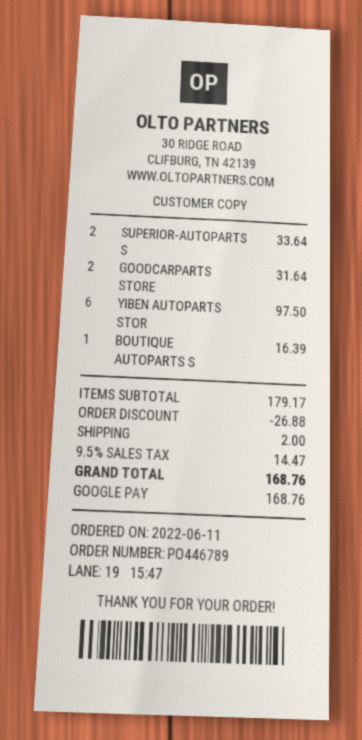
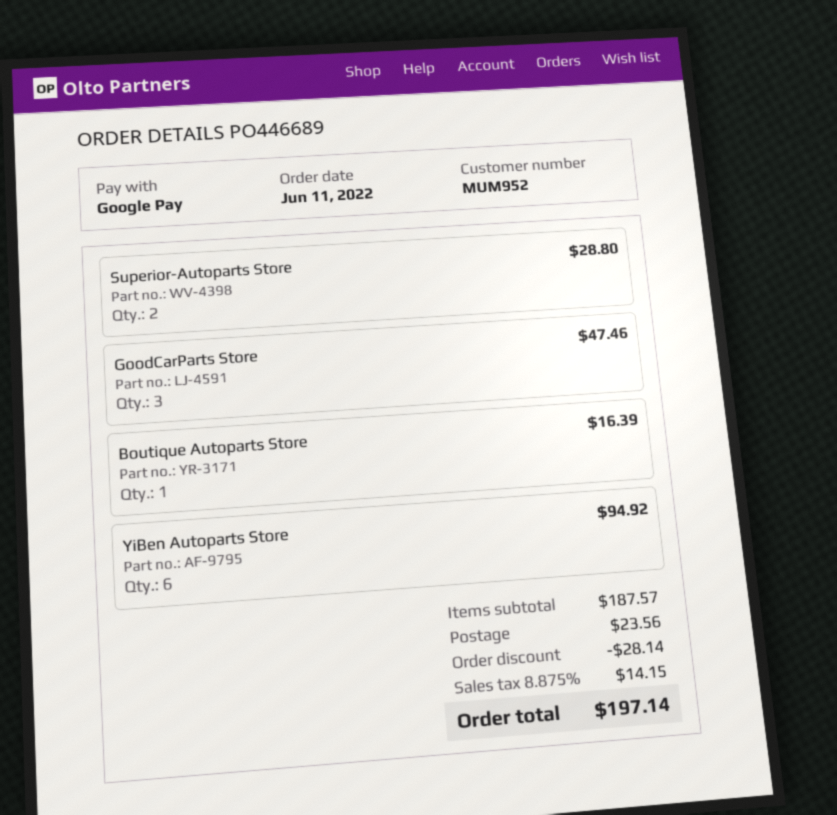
order number: PO446789 -> PO446689
SUPERIOR-AUTOPARTS S: 2 for 33.64 -> 2 for 28.80
GOODCARPARTS STORE: 2 for 31.64 -> 3 for 47.46
YIBEN AUTOPARTS STOR: 6 for 97.50 -> 6 for 94.92
subtotal: 179.17 -> 187.57
discount: 26.88 -> 28.14
shipping: 2.00 -> 23.56
tax: 9.5% = 14.47 -> 8.875% = 14.15
total: 168.76 -> 197.14

